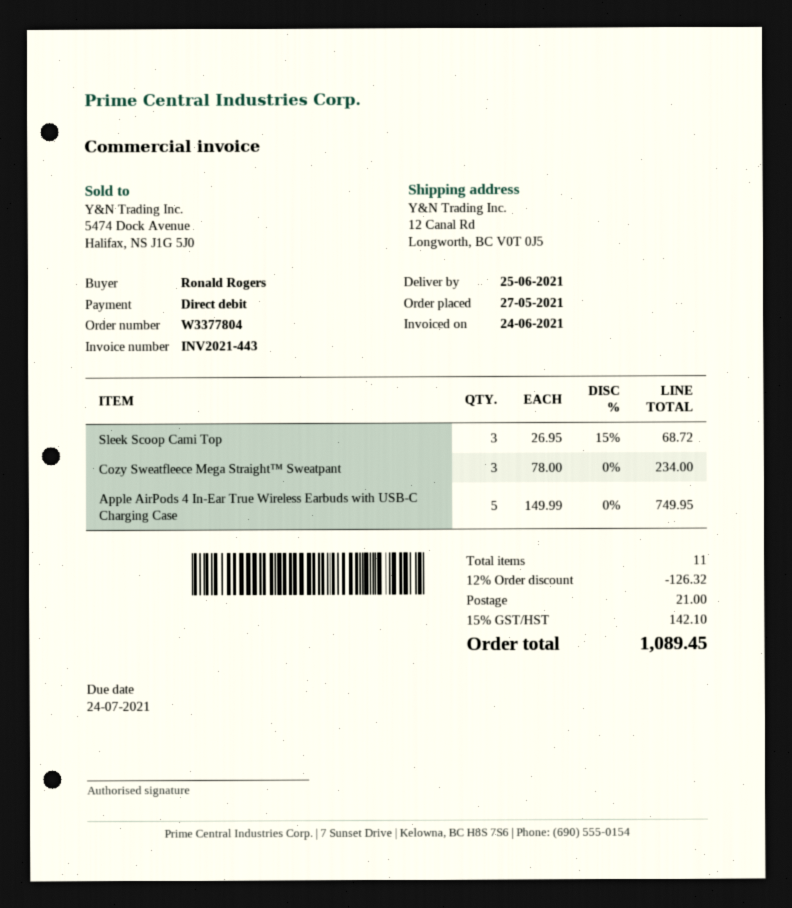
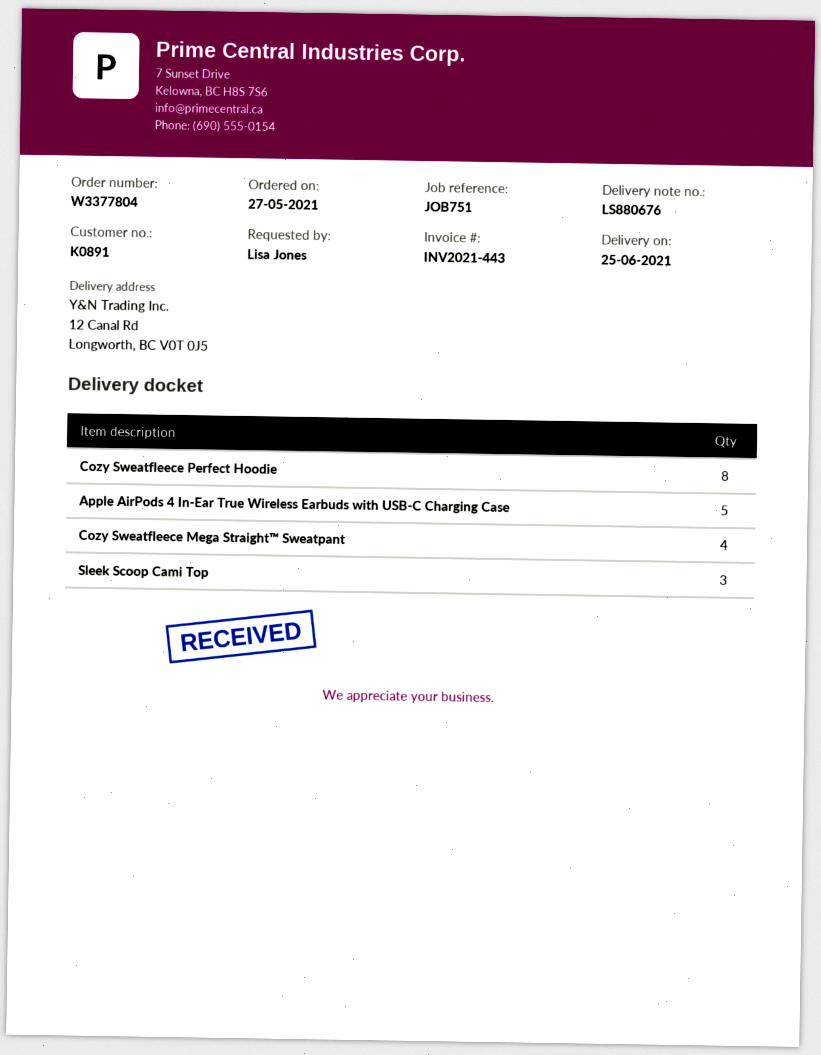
ordered by: Ronald Rogers -> Lisa Jones
Cozy Sweatfleece Mega Straight™ Sweatpant: 3 -> 4
Cozy Sweatfleece Perfect Hoodie: none -> 8

